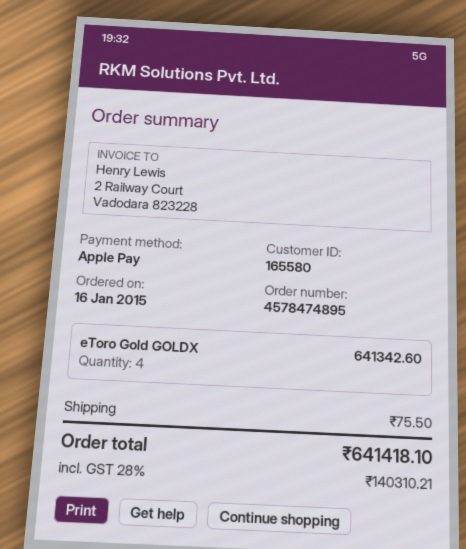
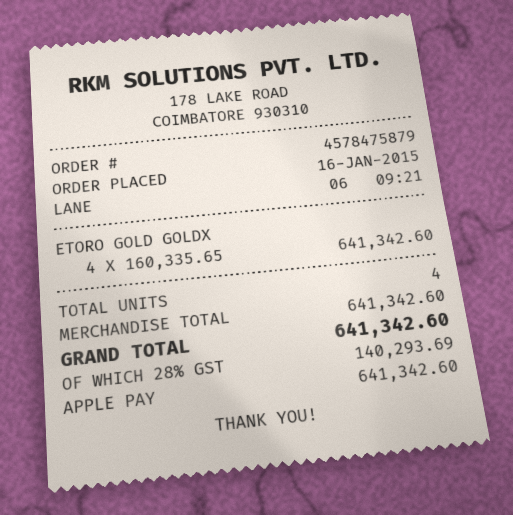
order number: 4578474895 -> 4578475879
shipping: 75.50 -> none
tax: 28% = 140310.21 -> 28% = 140293.69
total: 641418.10 -> 641342.60

